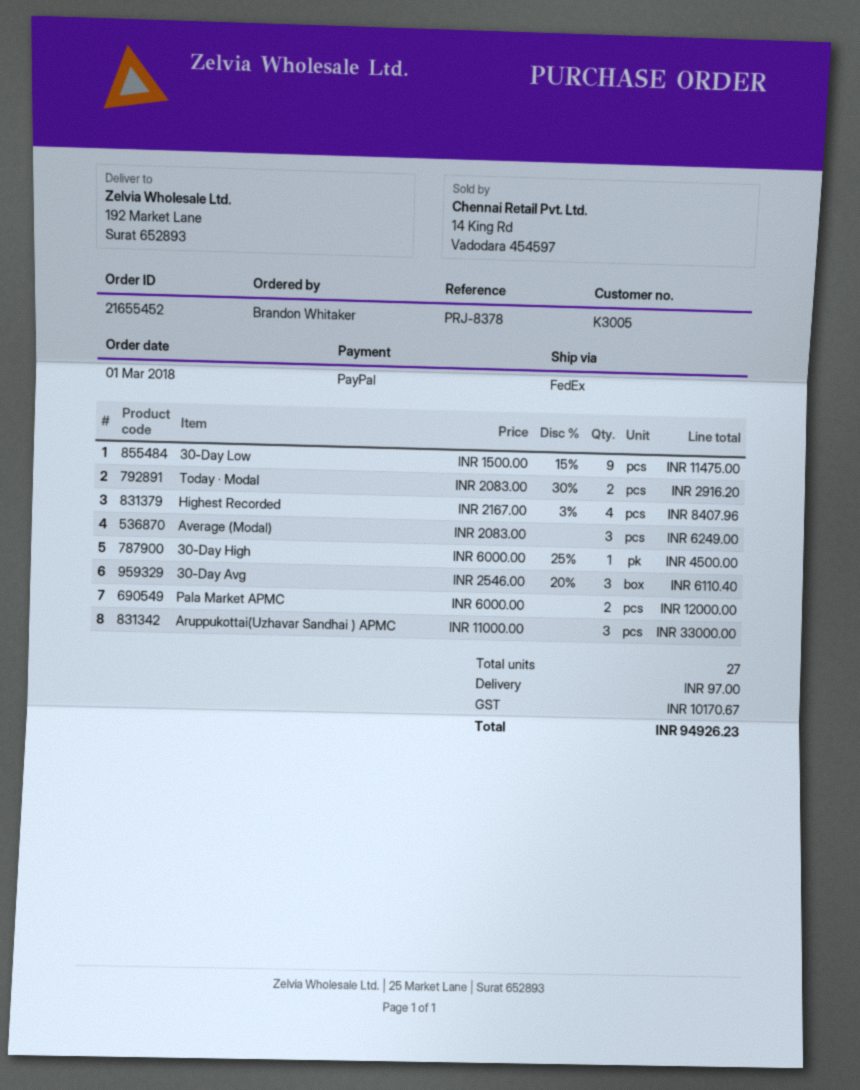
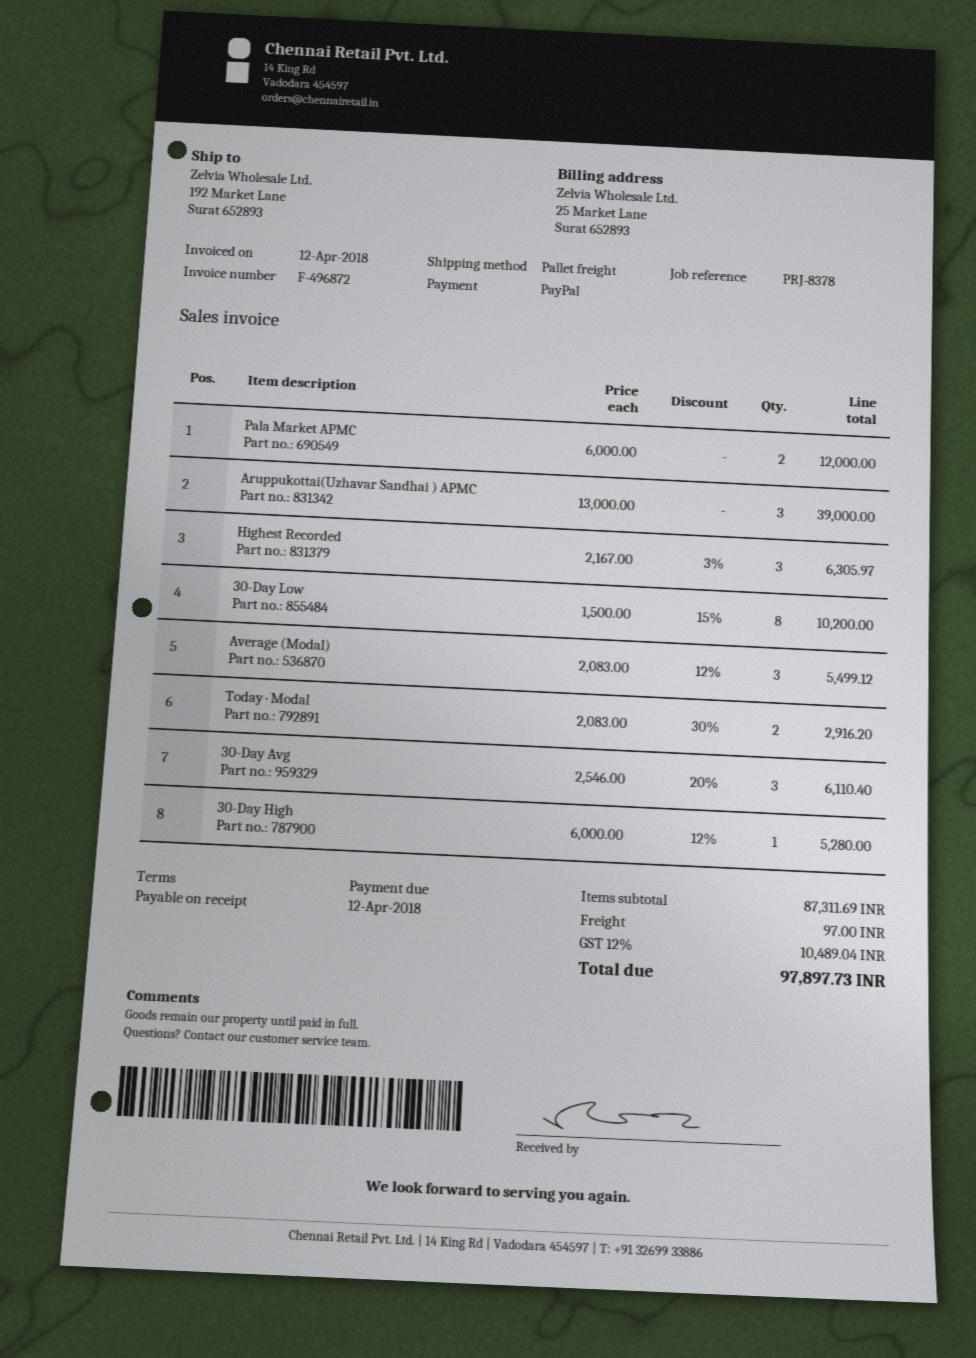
shipping method: FedEx -> pallet freight
30-Day Low: 9 x 1500.00 - 15% = 11475.00 -> 8 x 1500.00 - 15% = 10200.00
Highest Recorded: 4 x 2167.00 - 3% = 8407.96 -> 3 x 2167.00 - 3% = 6305.97
Average (Modal): 3 x 2083.00 = 6249.00 -> 3 x 2083.00 - 12% = 5499.12
30-Day High: 1 x 6000.00 - 25% = 4500.00 -> 1 x 6000.00 - 12% = 5280.00
Aruppukottai(Uzhavar Sandhai ) APMC: 3 x 11000.00 = 33000.00 -> 3 x 13000.00 = 39000.00
tax: 10170.67 -> 10489.04
total: 94926.23 -> 97897.73

